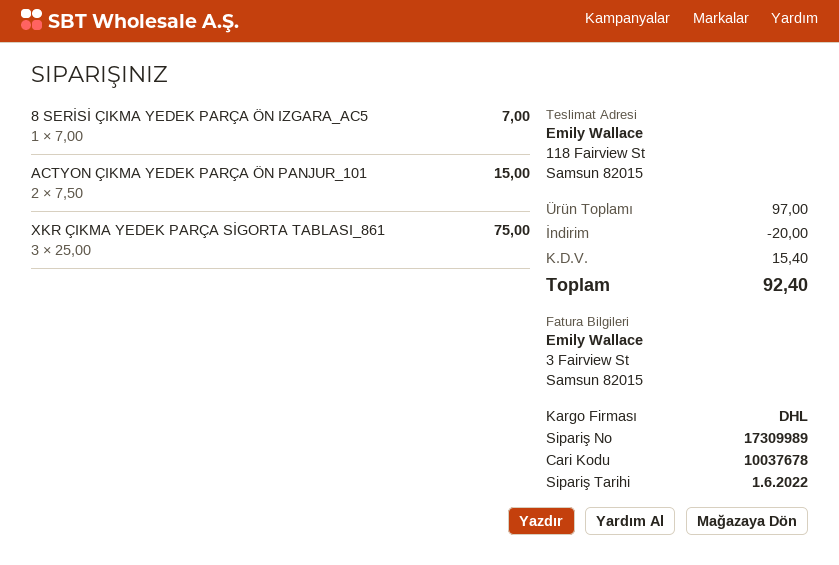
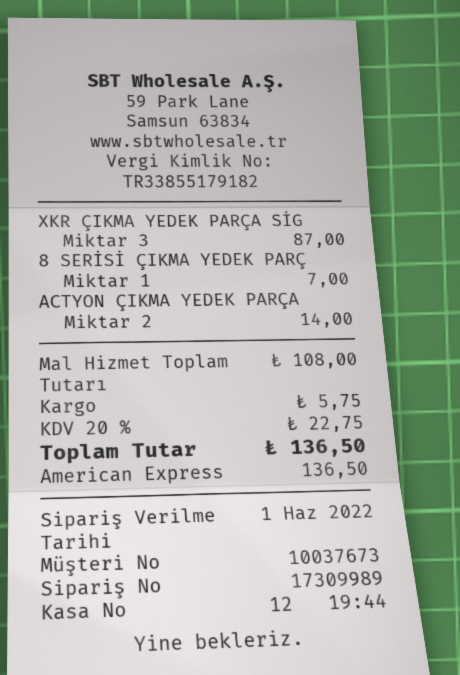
customer number: 10037678 -> 10037673
ACTYON ÇIKMA YEDEK PARÇA ÖN PANJUR_101: 2 for 15.00 -> 2 for 14.00
XKR ÇIKMA YEDEK PARÇA SİGORTA TABLASI_861: 3 for 75.00 -> 3 for 87.00
subtotal: 97.00 -> 108.00
discount: 20.00 -> none
shipping: none -> 5.75
tax: 15.40 -> 22.75
total: 92.40 -> 136.50

